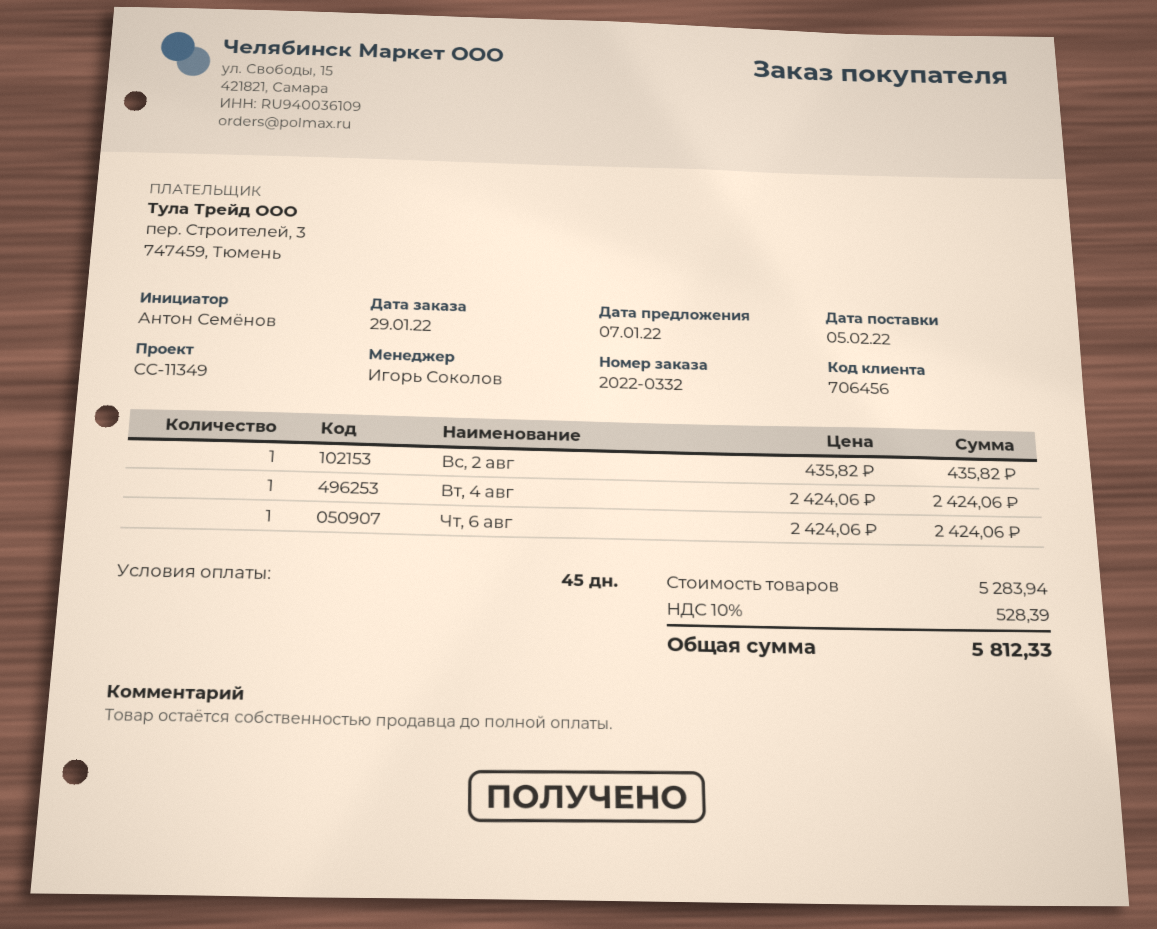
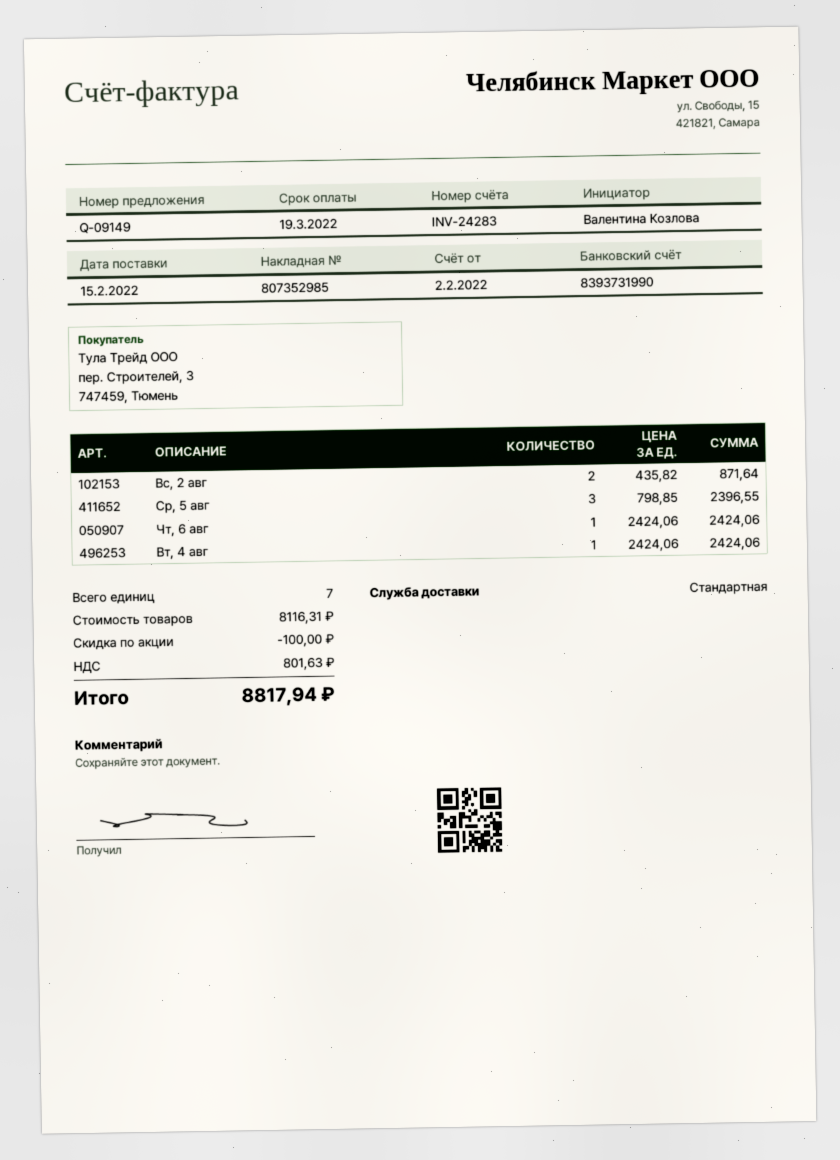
delivery date: 2022-02-05 -> 2022-02-15
ordered by: Антон Семёнов -> Валентина Козлова
Вс, 2 авг: 1 x 435.82 = 435.82 -> 2 x 435.82 = 871.64
Ср, 5 авг: none -> 3 x 798.85 = 2396.55
subtotal: 5283.94 -> 8116.31
discount: none -> 100.00
tax: 528.39 -> 801.63
total: 5812.33 -> 8817.94

